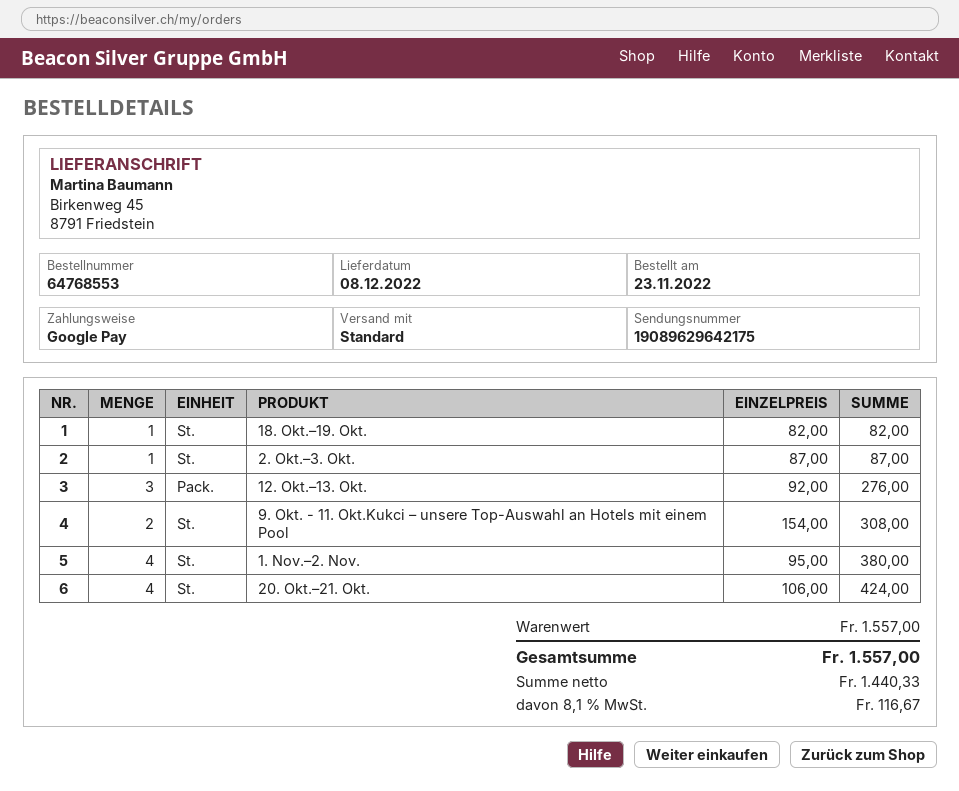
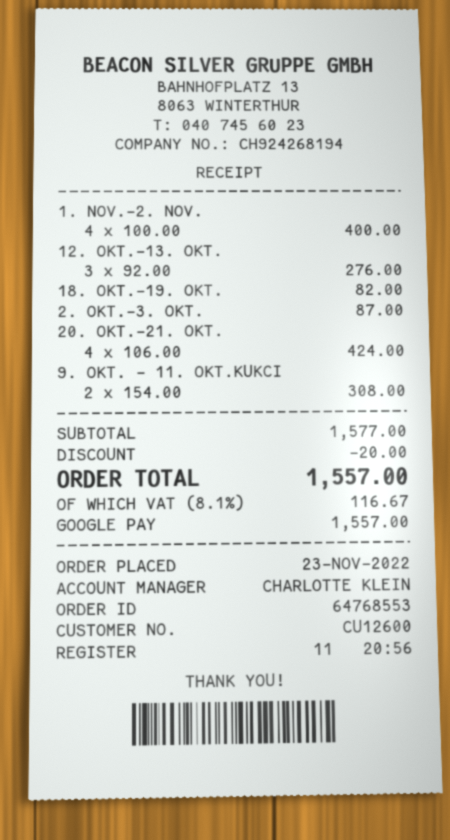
1. Nov.–2. Nov.: 4 x 95.00 = 380.00 -> 4 x 100.00 = 400.00
subtotal: 1557.00 -> 1577.00
discount: none -> 20.00

